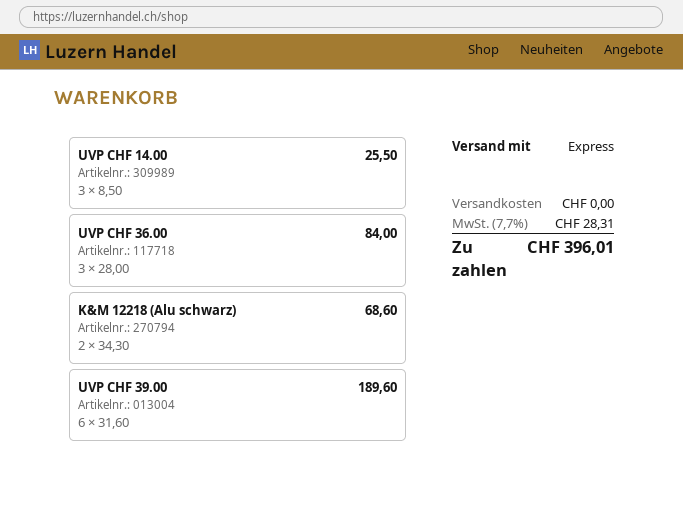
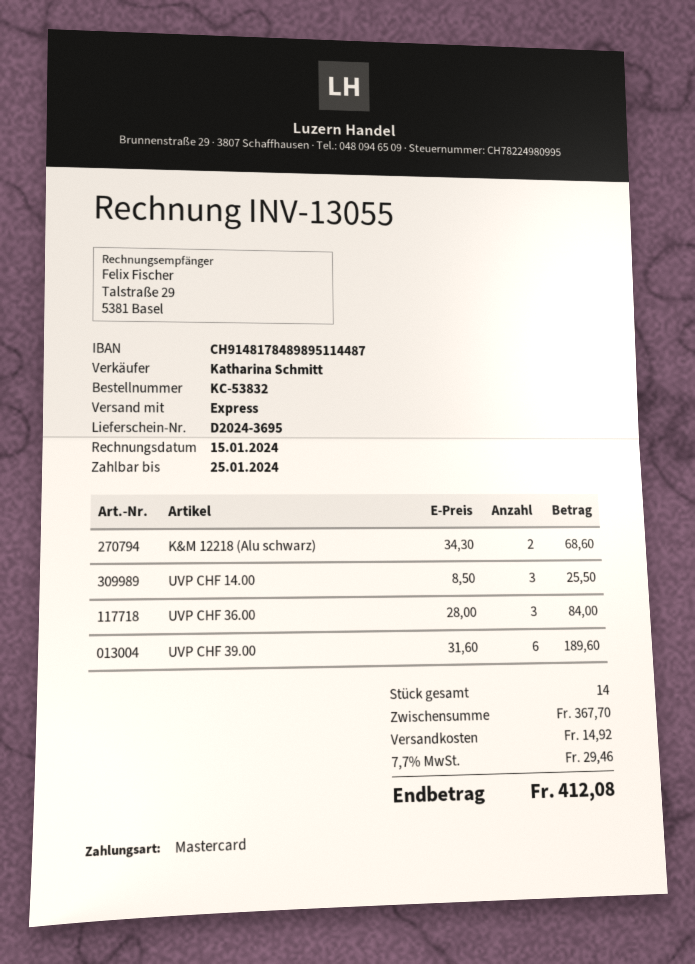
shipping: 0.00 -> 14.92
tax: 7.7% = 28.31 -> 7.7% = 29.46
total: 396.01 -> 412.08

